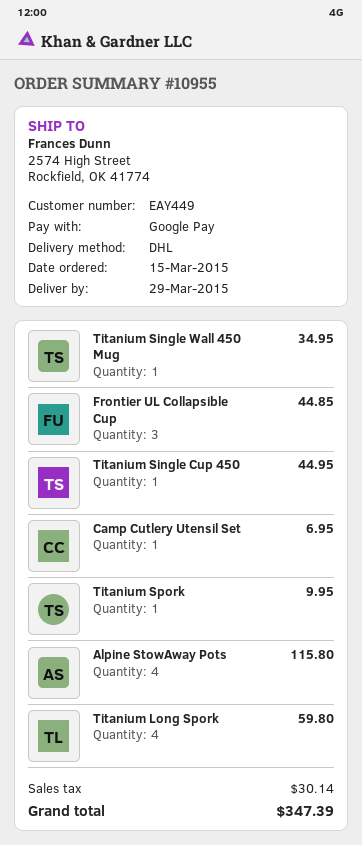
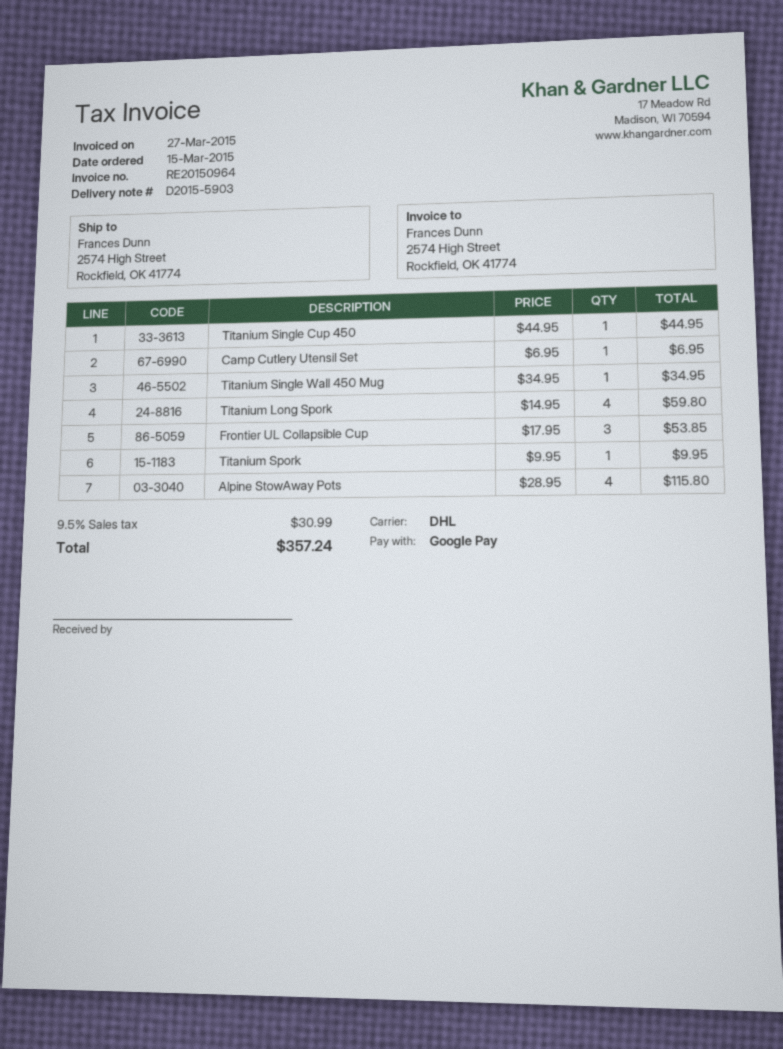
Frontier UL Collapsible Cup: 3 for 44.85 -> 3 for 53.85
tax: 30.14 -> 30.99
total: 347.39 -> 357.24

